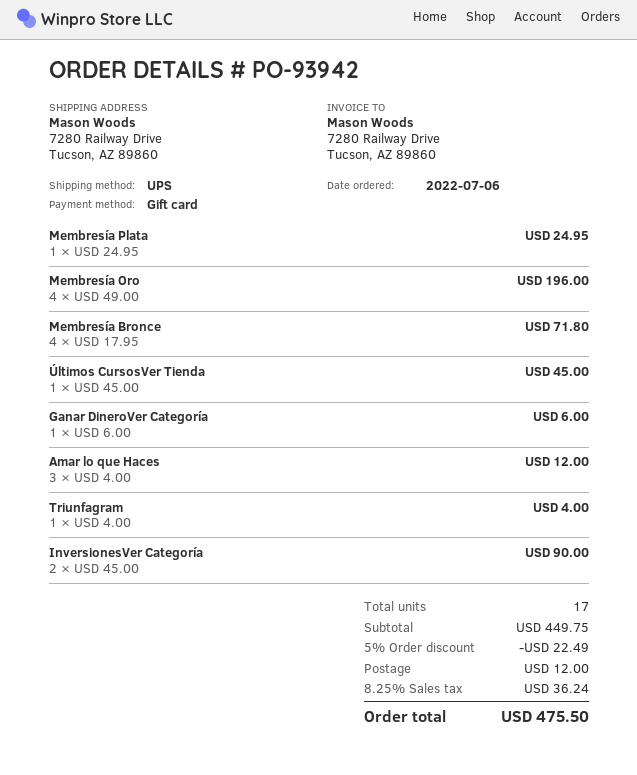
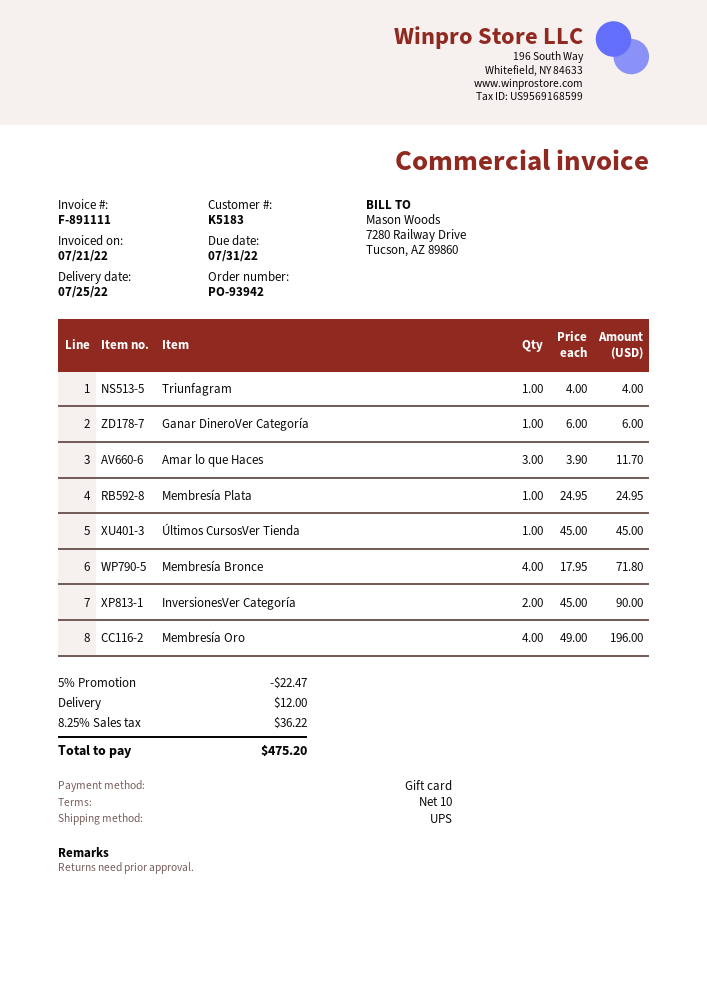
Amar lo que Haces: 3 x 4.00 = 12.00 -> 3 x 3.90 = 11.70
discount: 5% = 22.49 -> 5% = 22.47
tax: 8.25% = 36.24 -> 8.25% = 36.22
total: 475.50 -> 475.20

